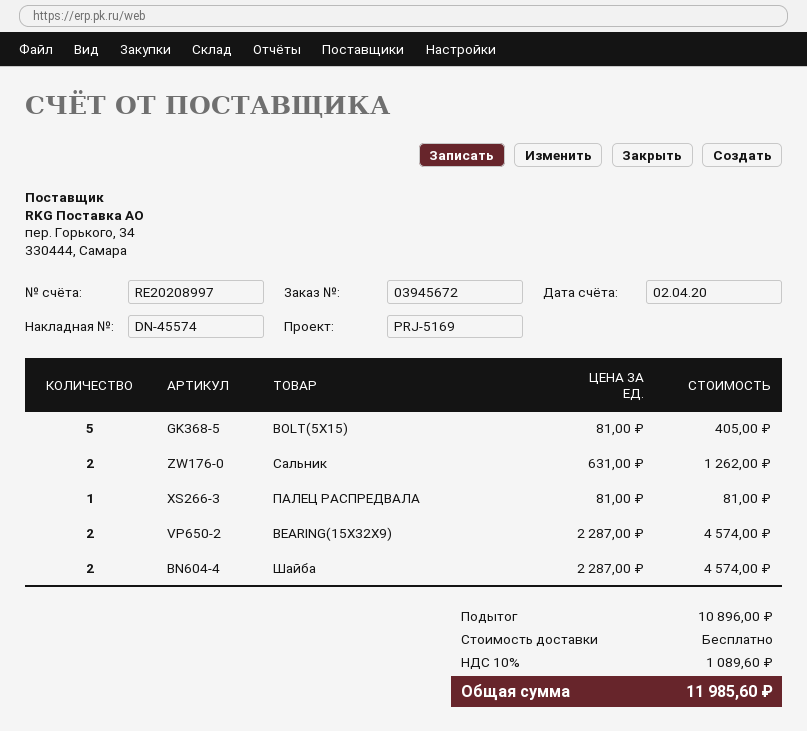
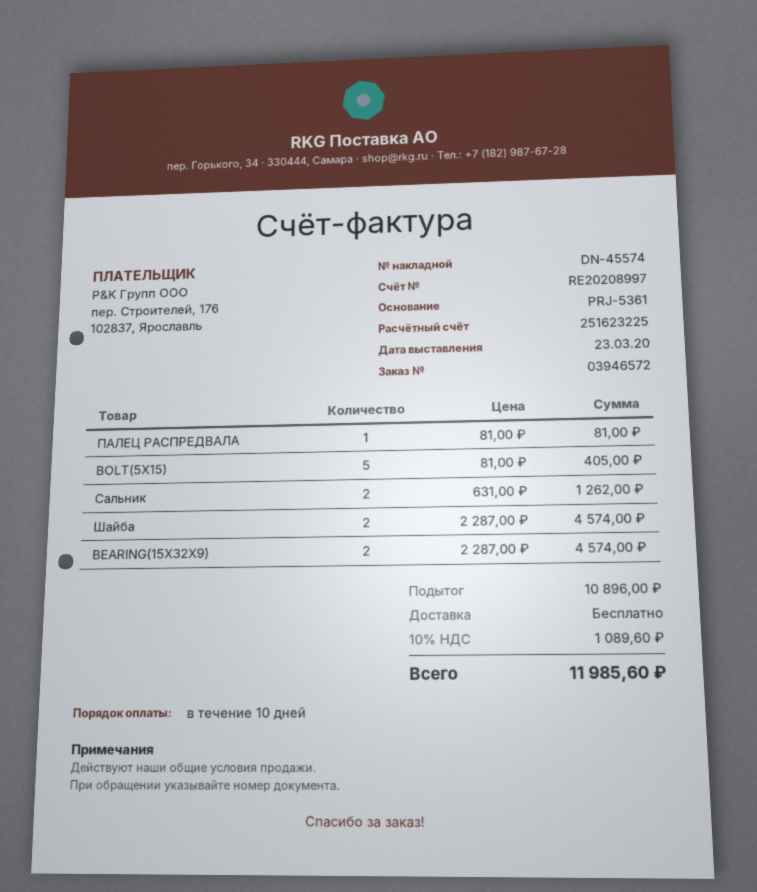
order number: 03945672 -> 03946572
invoice date: 2020-04-02 -> 2020-03-23
reference: PRJ-5169 -> PRJ-5361

